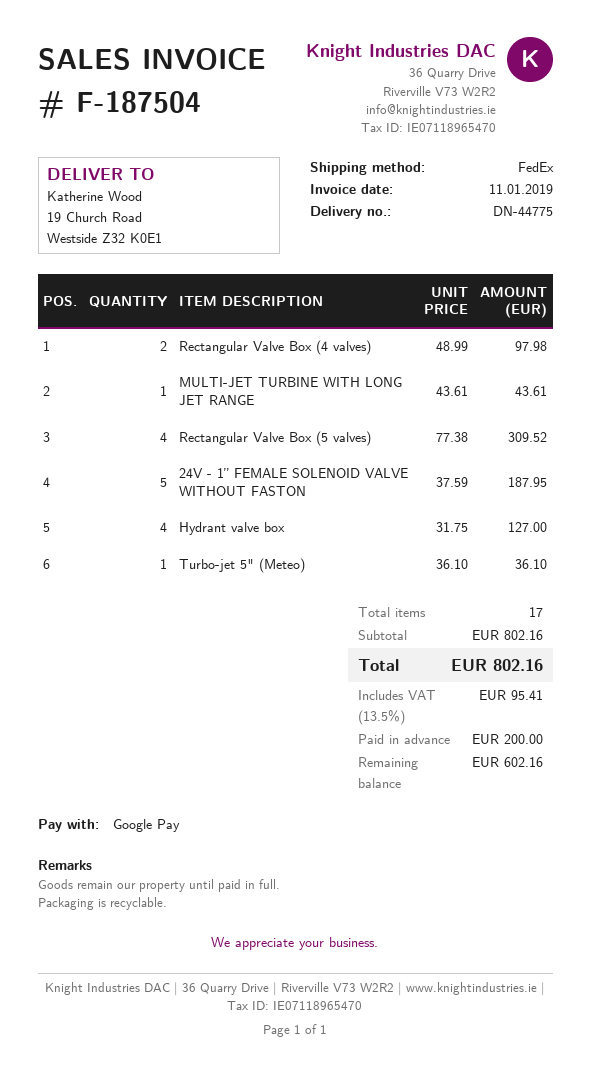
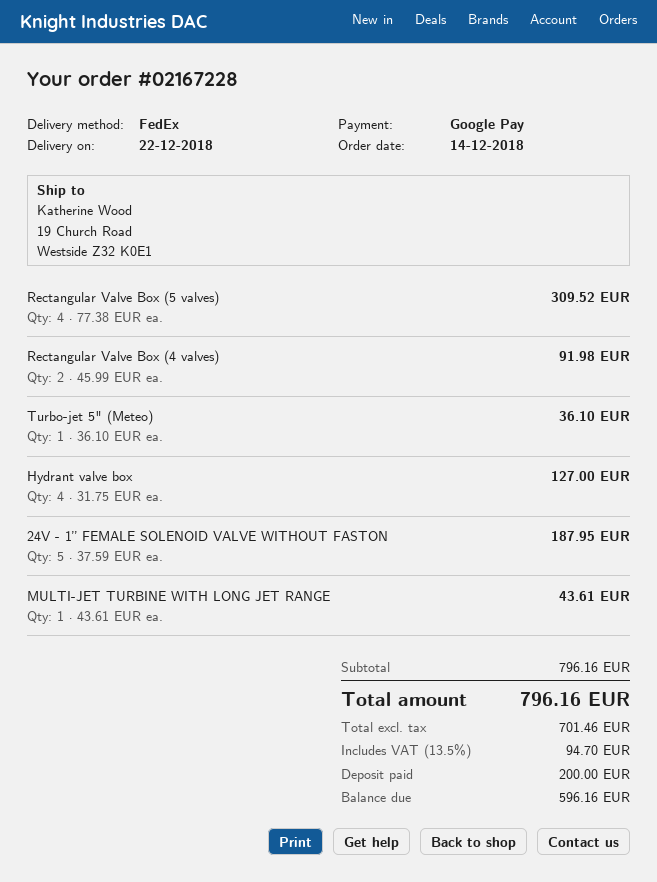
Rectangular Valve Box (4 valves): 2 x 48.99 = 97.98 -> 2 x 45.99 = 91.98
subtotal: 802.16 -> 796.16
tax: 13.5% = 95.41 -> 13.5% = 94.70
total: 802.16 -> 796.16
balance: 602.16 -> 596.16

